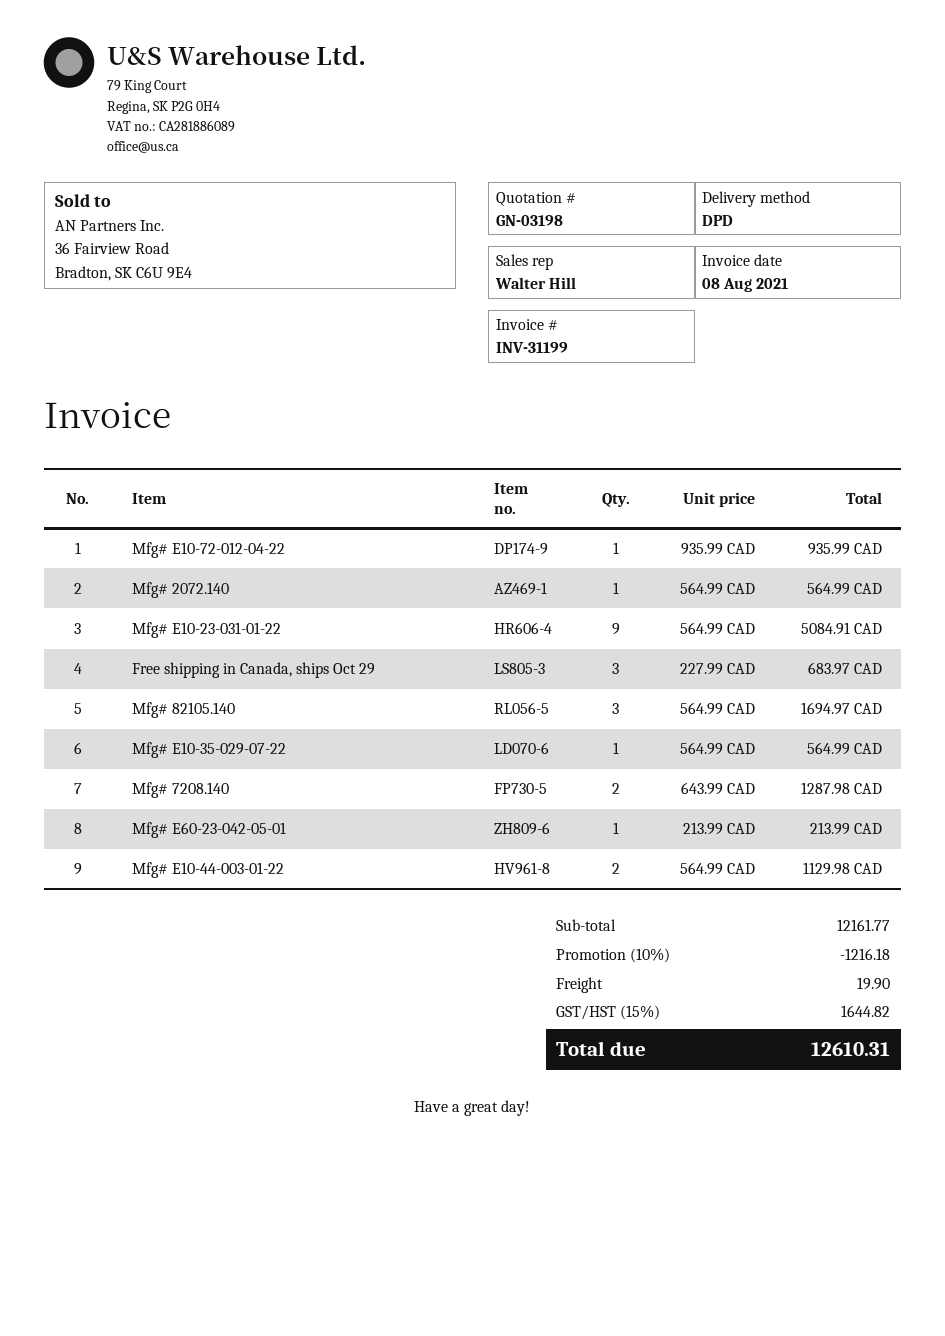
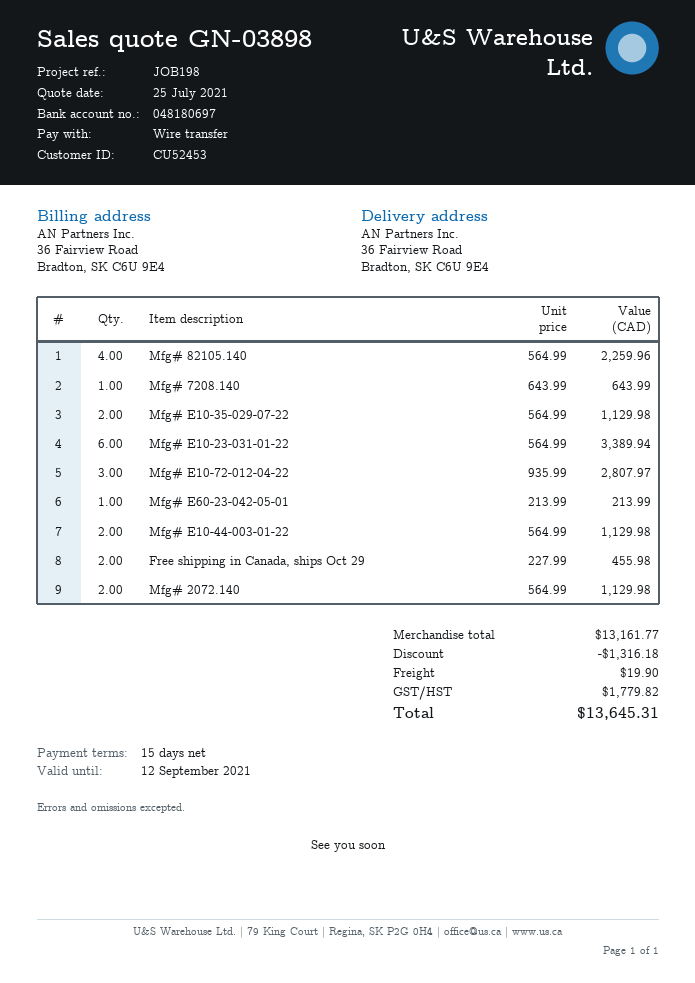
quote number: GN-03198 -> GN-03898
Mfg# E10-72-012-04-22: 1 x 935.99 = 935.99 -> 3 x 935.99 = 2807.97
Mfg# 2072.140: 1 x 564.99 = 564.99 -> 2 x 564.99 = 1129.98
Mfg# E10-23-031-01-22: 9 x 564.99 = 5084.91 -> 6 x 564.99 = 3389.94
Free shipping in Canada, ships Oct 29: 3 x 227.99 = 683.97 -> 2 x 227.99 = 455.98
Mfg# 82105.140: 3 x 564.99 = 1694.97 -> 4 x 564.99 = 2259.96
Mfg# E10-35-029-07-22: 1 x 564.99 = 564.99 -> 2 x 564.99 = 1129.98
Mfg# 7208.140: 2 x 643.99 = 1287.98 -> 1 x 643.99 = 643.99
subtotal: 12161.77 -> 13161.77
discount: 1216.18 -> 1316.18
tax: 1644.82 -> 1779.82
total: 12610.31 -> 13645.31

